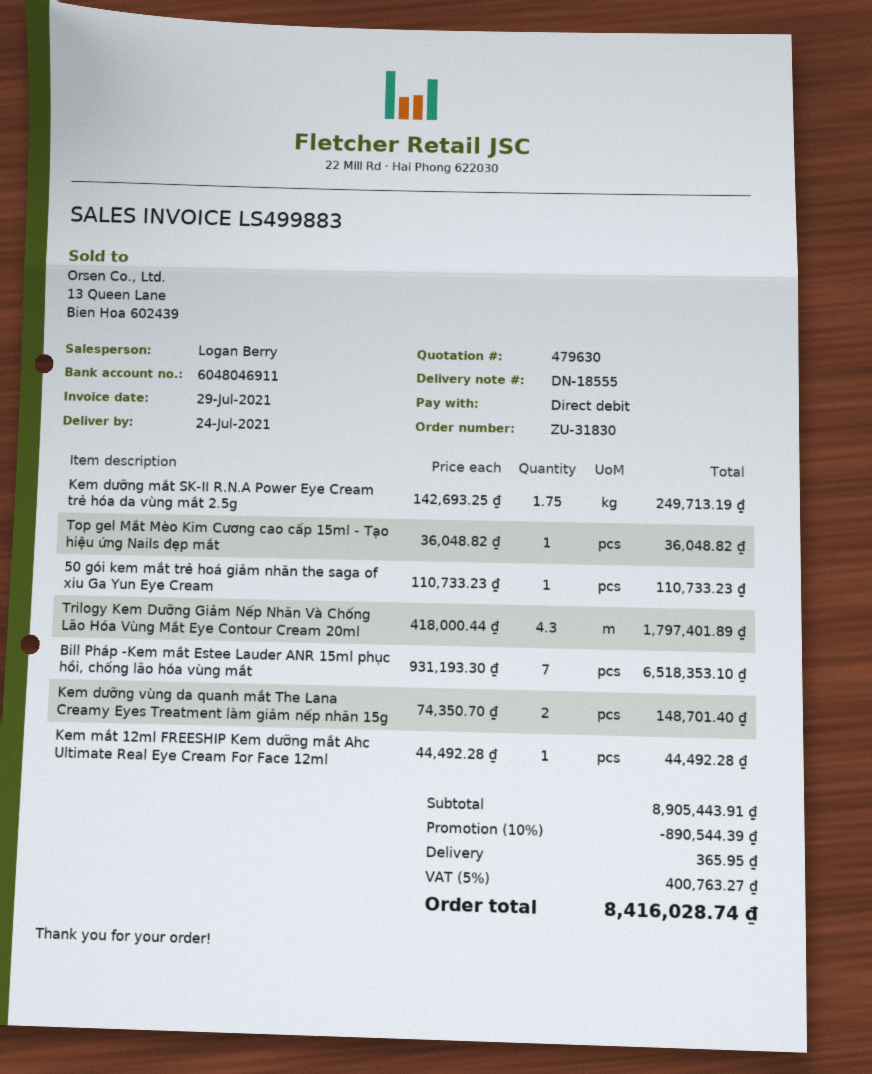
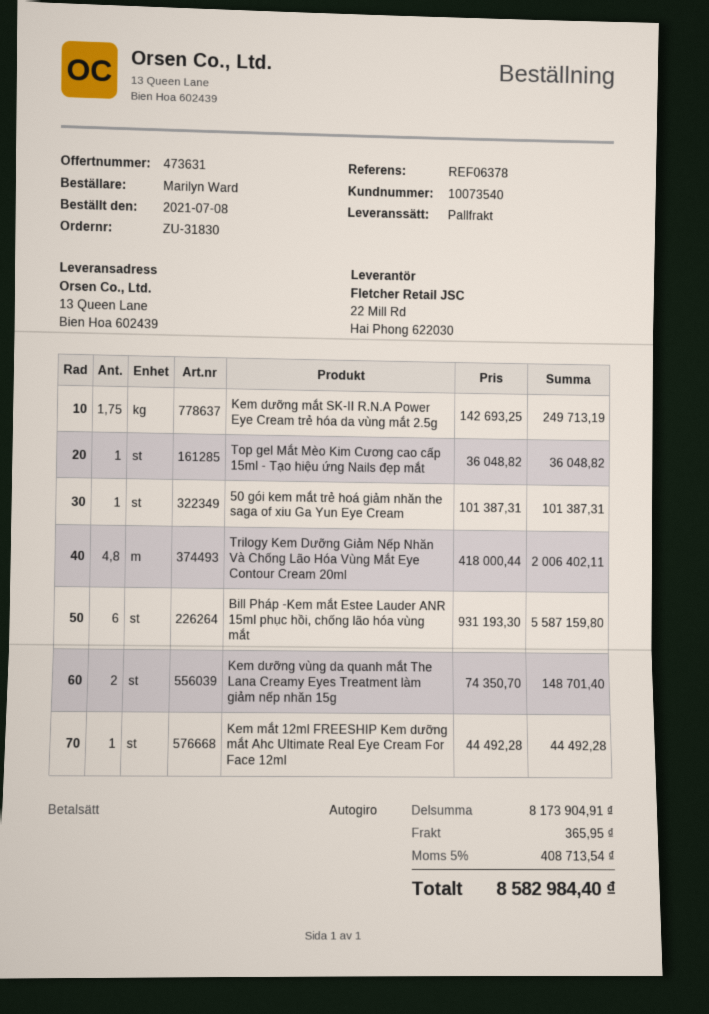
quote number: 479630 -> 473631
50 gói kem mắt trẻ hoá giảm nhăn the saga of xiu Ga Yun Eye Cream: 1 x 110733.23 = 110733.23 -> 1 x 101387.31 = 101387.31
Trilogy Kem Dưỡng Giảm Nếp Nhăn Và Chống Lão Hóa Vùng Mắt Eye Contour Cream 20ml: 4.3 x 418000.44 = 1797401.89 -> 4.8 x 418000.44 = 2006402.11
Bill Pháp -Kem mắt Estee Lauder ANR 15ml phục hồi, chống lão hóa vùng mắt: 7 x 931193.30 = 6518353.10 -> 6 x 931193.30 = 5587159.80
subtotal: 8905443.91 -> 8173904.91
discount: 10% = 890544.39 -> none
tax: 5% = 400763.27 -> 5% = 408713.54
total: 8416028.74 -> 8582984.40

